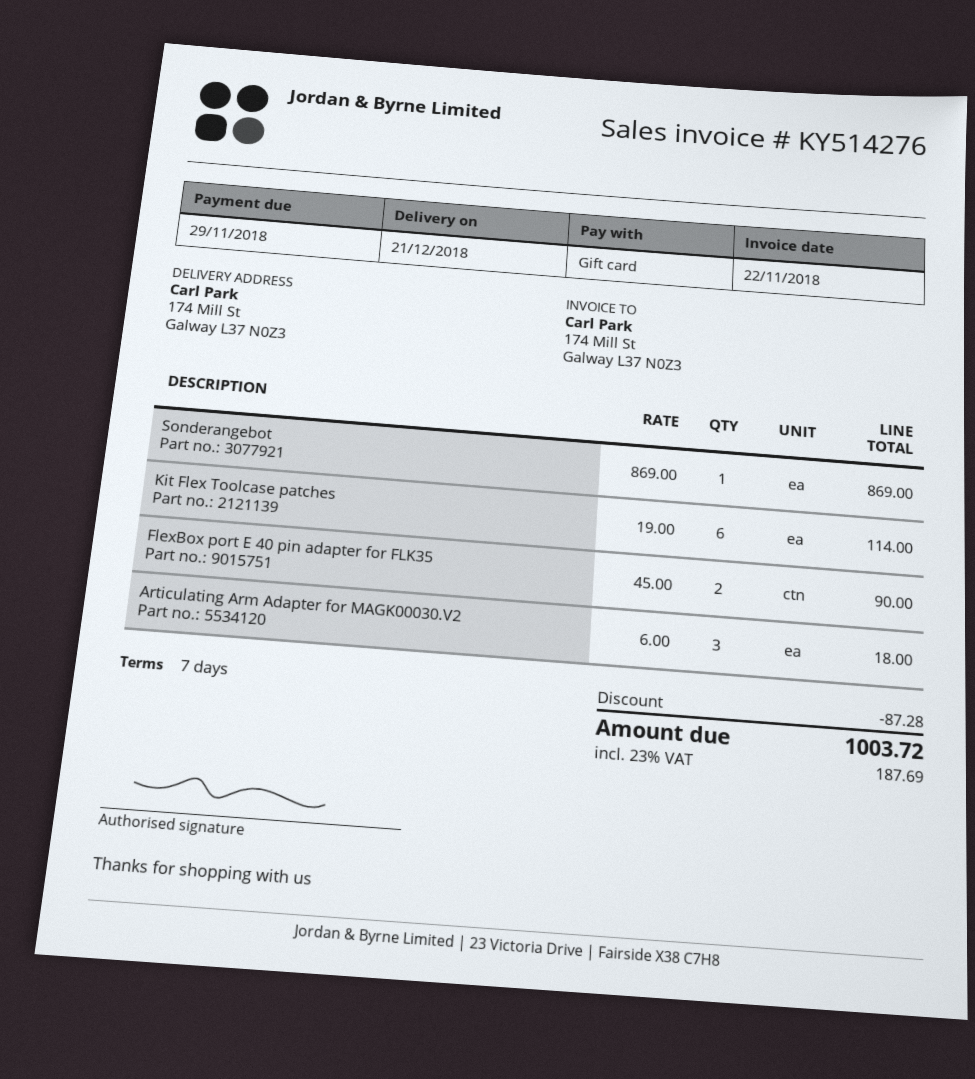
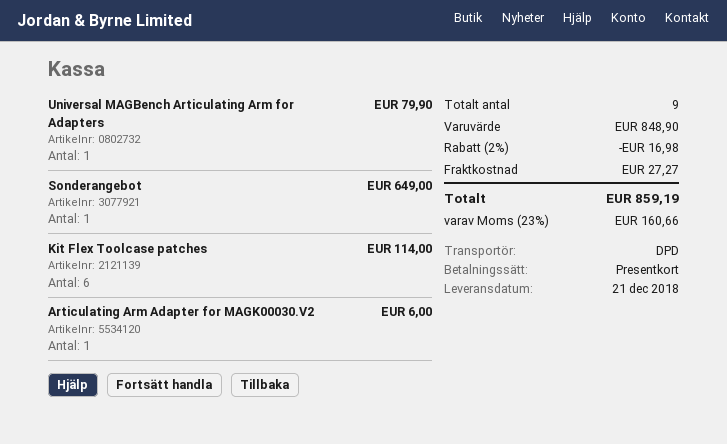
Sonderangebot: 1 for 869.00 -> 1 for 649.00
FlexBox port E 40 pin adapter for FLK35: 2 for 90.00 -> none
Articulating Arm Adapter for MAGK00030.V2: 3 for 18.00 -> 1 for 6.00
Universal MAGBench Articulating Arm for Adapters: none -> 1 for 79.90
discount: 87.28 -> 16.98
shipping: none -> 27.27
tax: 23% = 187.69 -> 23% = 160.66
total: 1003.72 -> 859.19

